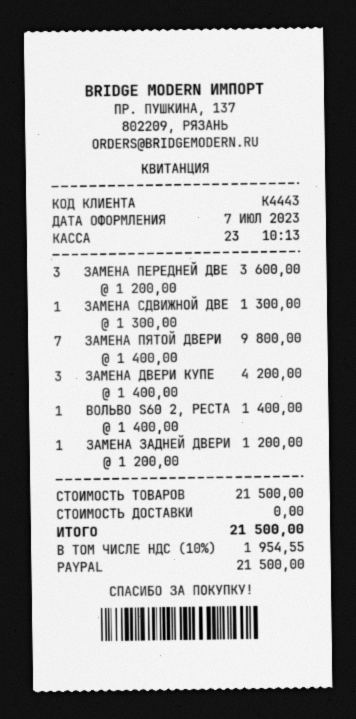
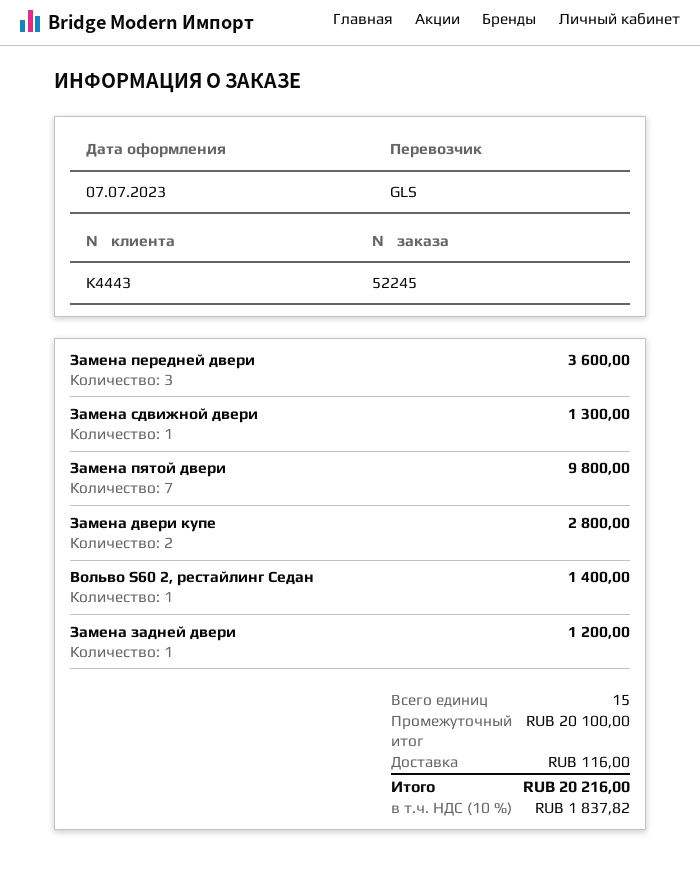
ЗАМЕНА ДВЕРИ КУПЕ: 3 for 4200.00 -> 2 for 2800.00
subtotal: 21500.00 -> 20100.00
shipping: 0.00 -> 116.00
tax: 10% = 1954.55 -> 10% = 1837.82
total: 21500.00 -> 20216.00

